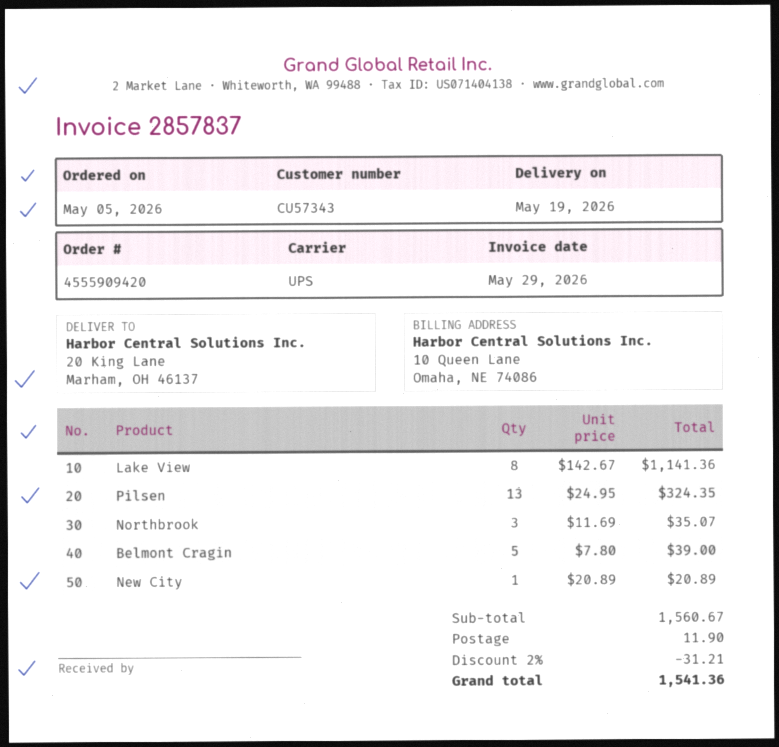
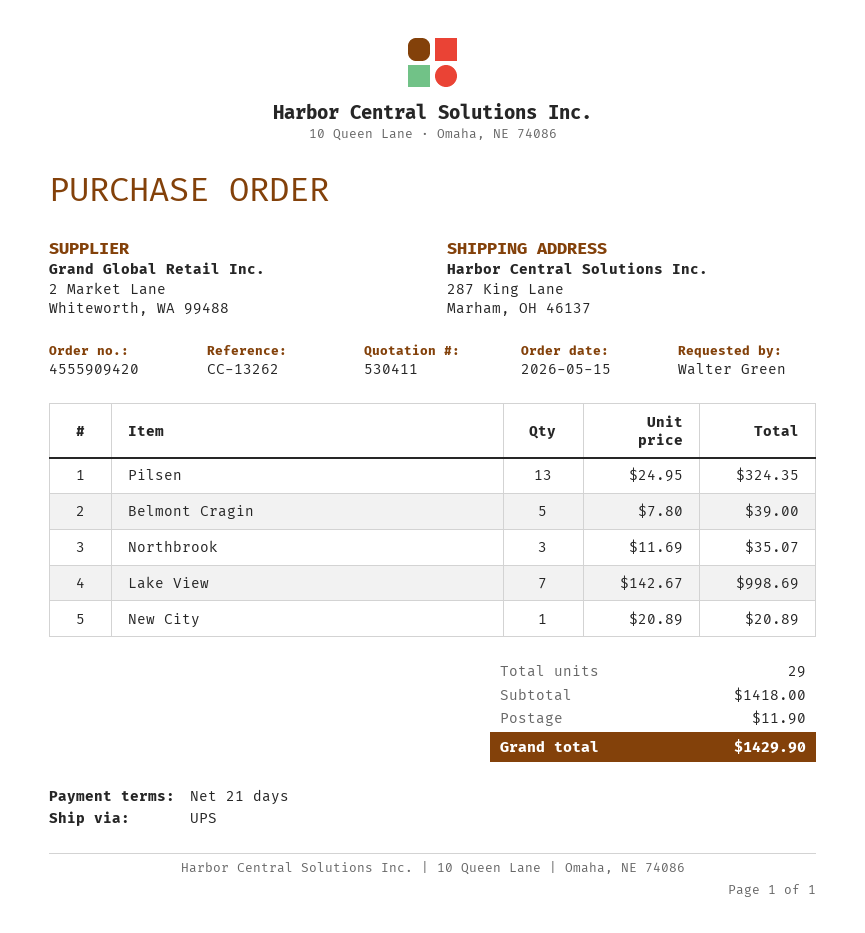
order date: 2026-05-05 -> 2026-05-15
ship to: 20 King Lane, Marham, OH 46137 -> 287 King Lane, Marham, OH 46137
Lake View: 8 x 142.67 = 1141.36 -> 7 x 142.67 = 998.69
subtotal: 1560.67 -> 1418.00
discount: 2% = 31.21 -> none
total: 1541.36 -> 1429.90

